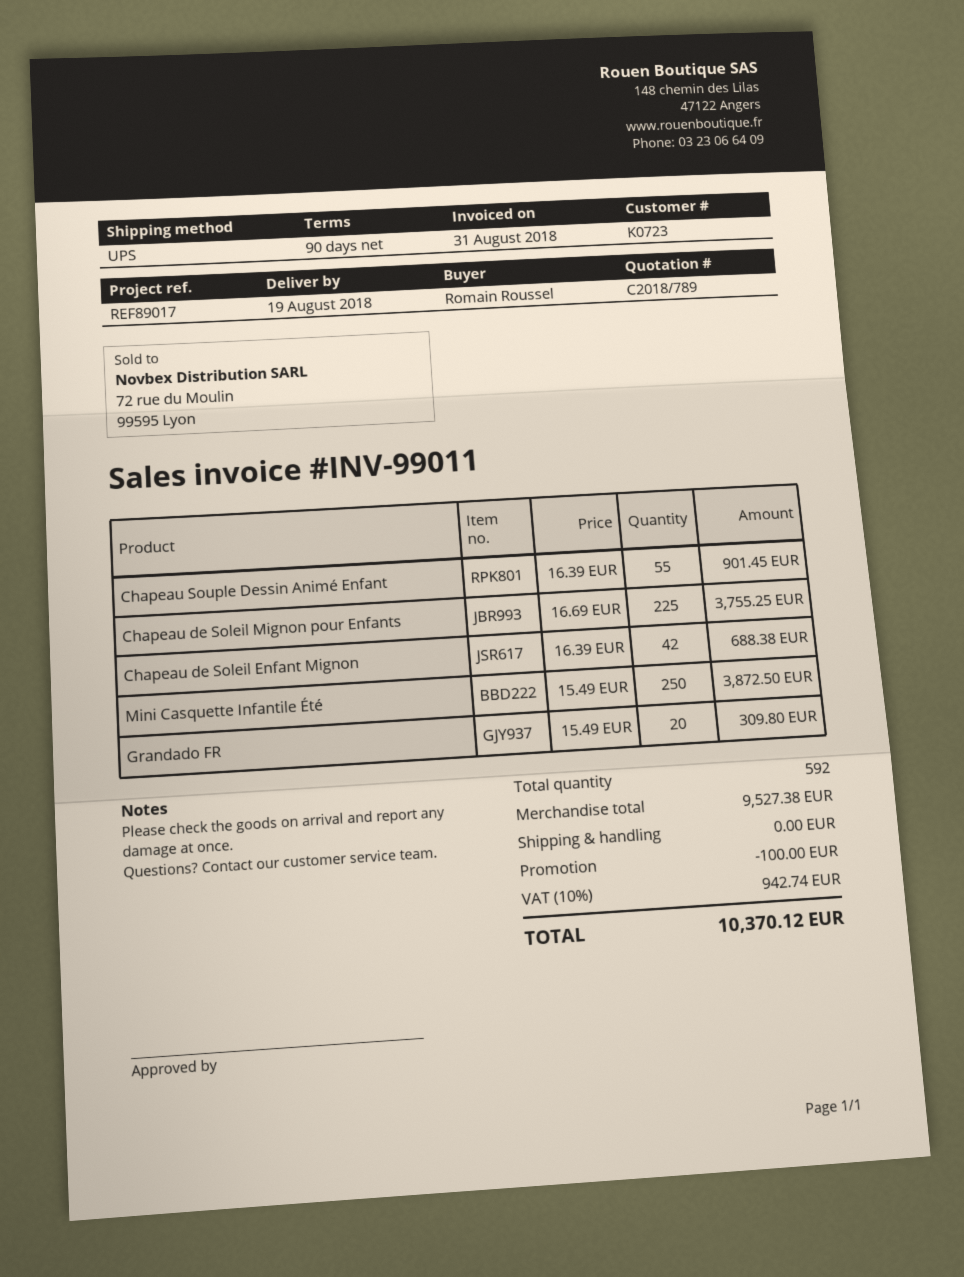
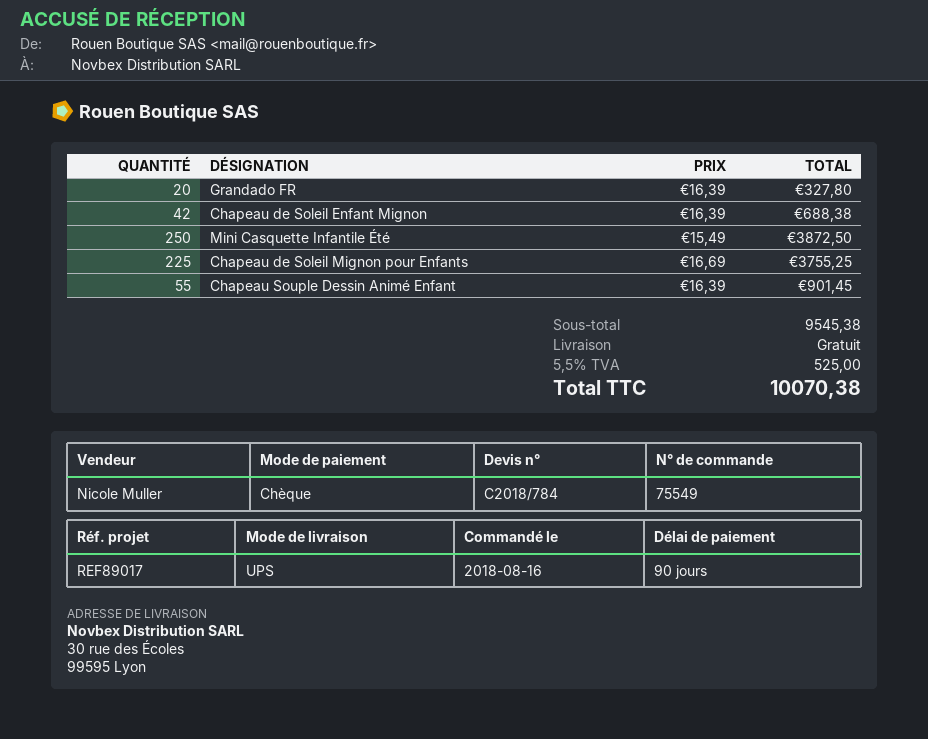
quote number: C2018/789 -> C2018/784
Grandado FR: 20 x 15.49 = 309.80 -> 20 x 16.39 = 327.80
subtotal: 9527.38 -> 9545.38
discount: 100.00 -> none
tax: 10% = 942.74 -> 5.5% = 525.00
total: 10370.12 -> 10070.38

